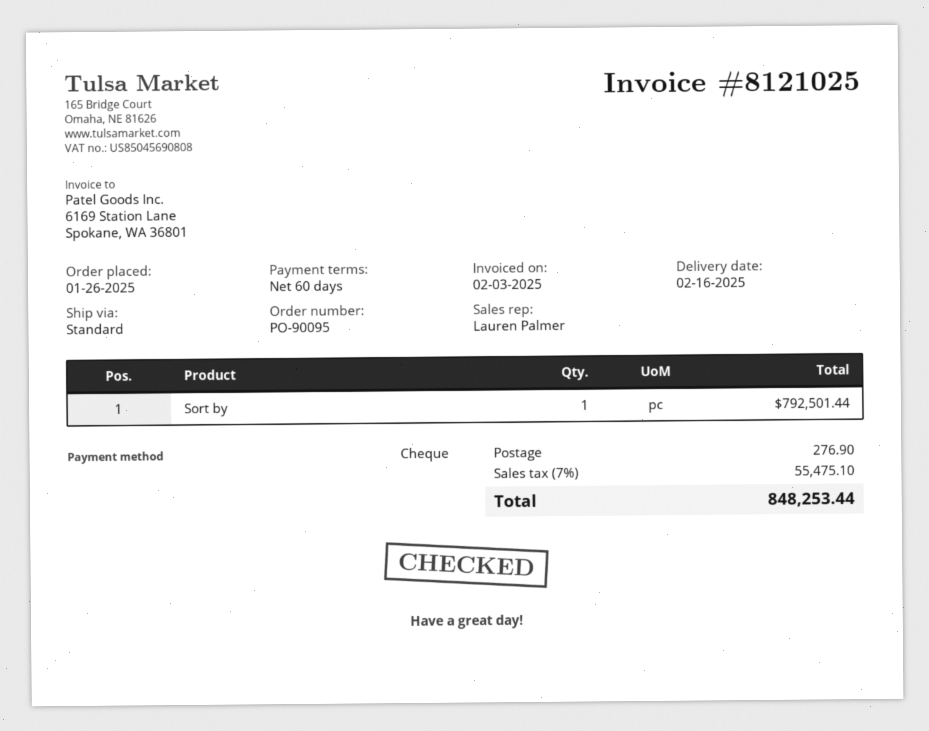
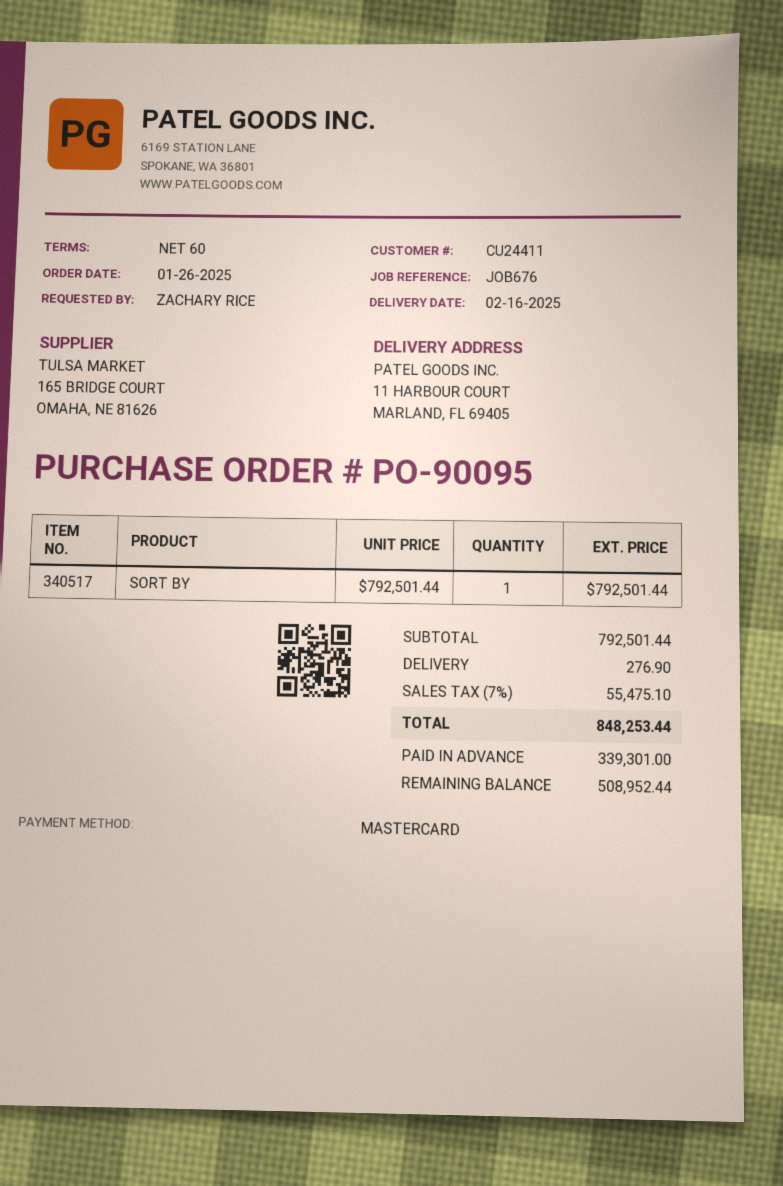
payment method: cheque -> Mastercard

